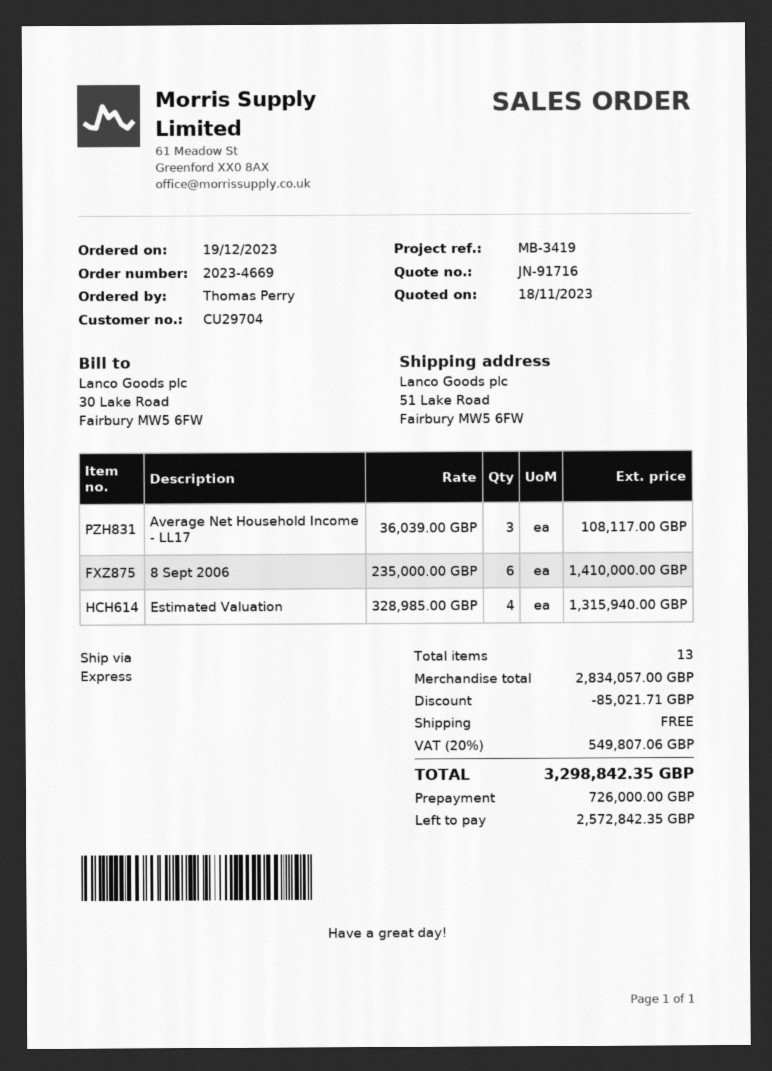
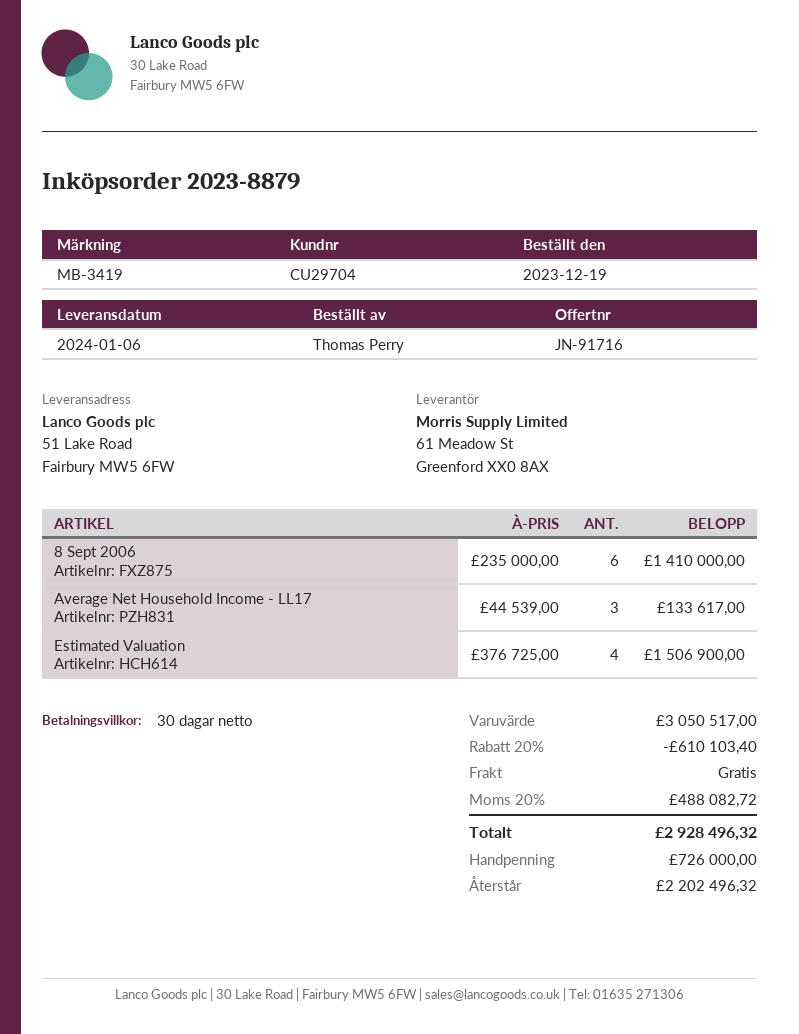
order number: 2023-4669 -> 2023-8879
Average Net Household Income - LL17: 3 x 36039.00 = 108117.00 -> 3 x 44539.00 = 133617.00
Estimated Valuation: 4 x 328985.00 = 1315940.00 -> 4 x 376725.00 = 1506900.00
subtotal: 2834057.00 -> 3050517.00
discount: 85021.71 -> 610103.40
tax: 20% = 549807.06 -> 20% = 488082.72
total: 3298842.35 -> 2928496.32
balance: 2572842.35 -> 2202496.32

